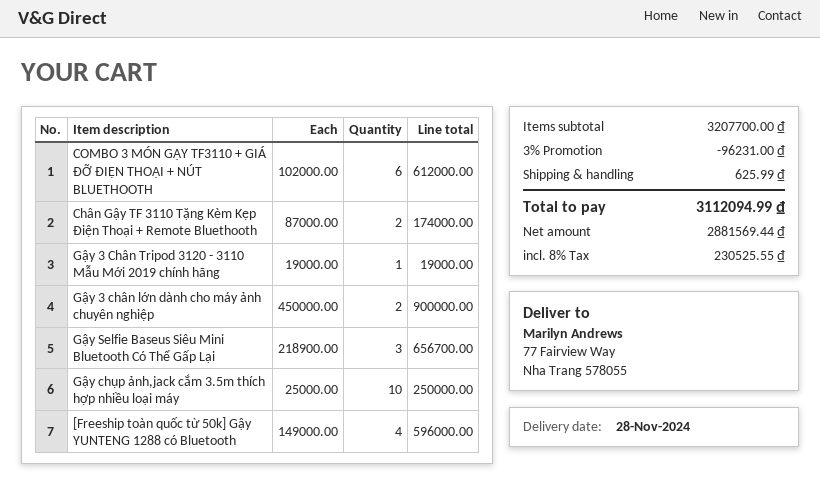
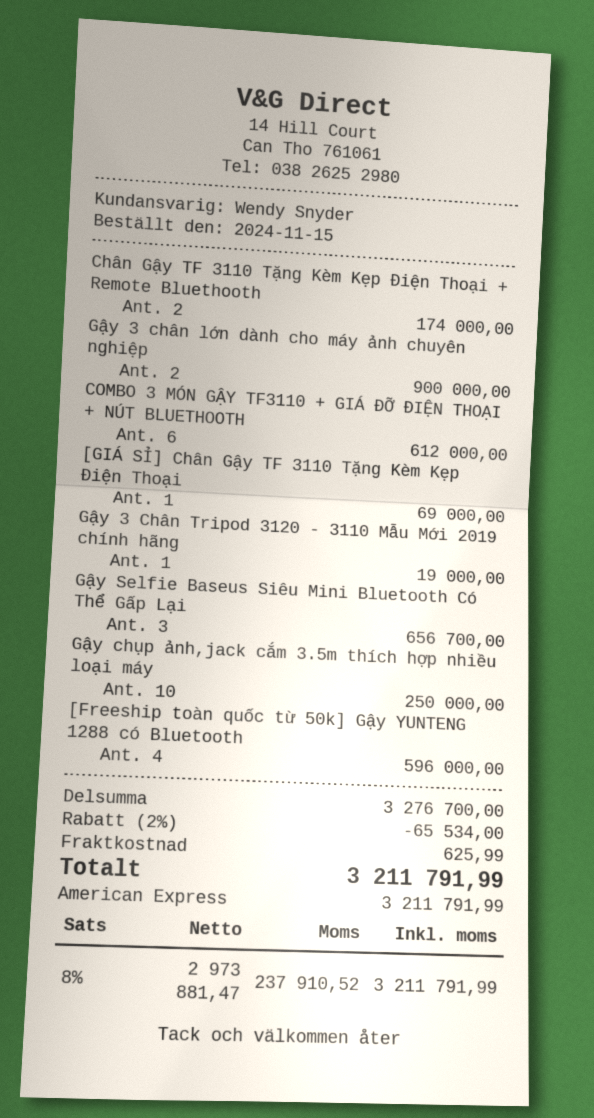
[GIÁ SỈ] Chân Gậy TF 3110 Tặng Kèm Kẹp Điện Thoại: none -> 1 for 69000.00
subtotal: 3207700.00 -> 3276700.00
discount: 3% = 96231.00 -> 2% = 65534.00
net: 2881569.44 -> 2973881.47
tax: 8% = 230525.55 -> 8% = 237910.52
total: 3112094.99 -> 3211791.99

